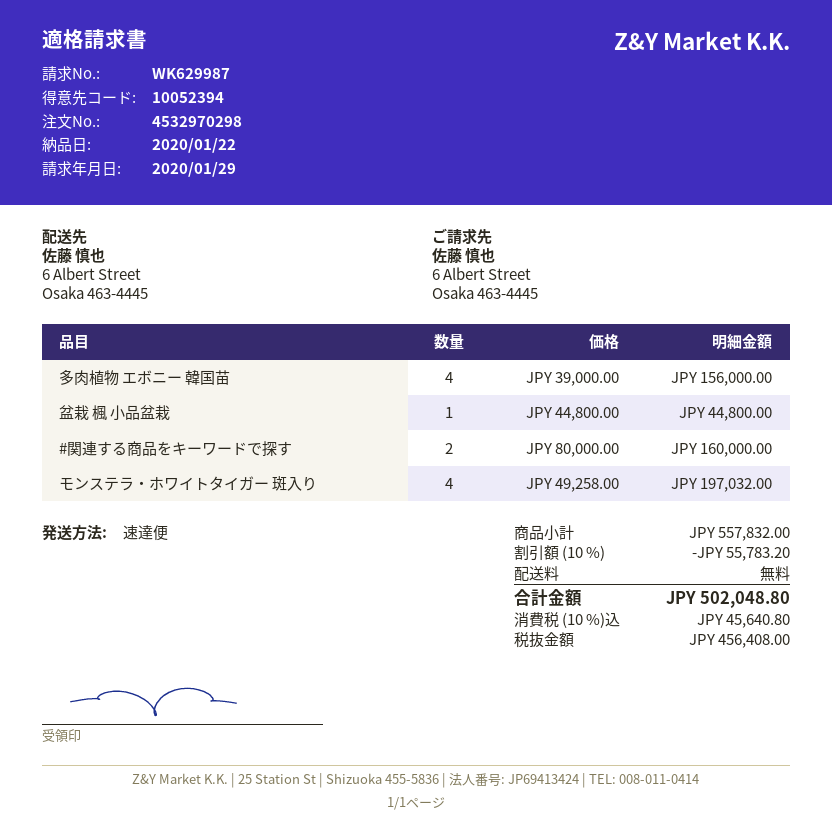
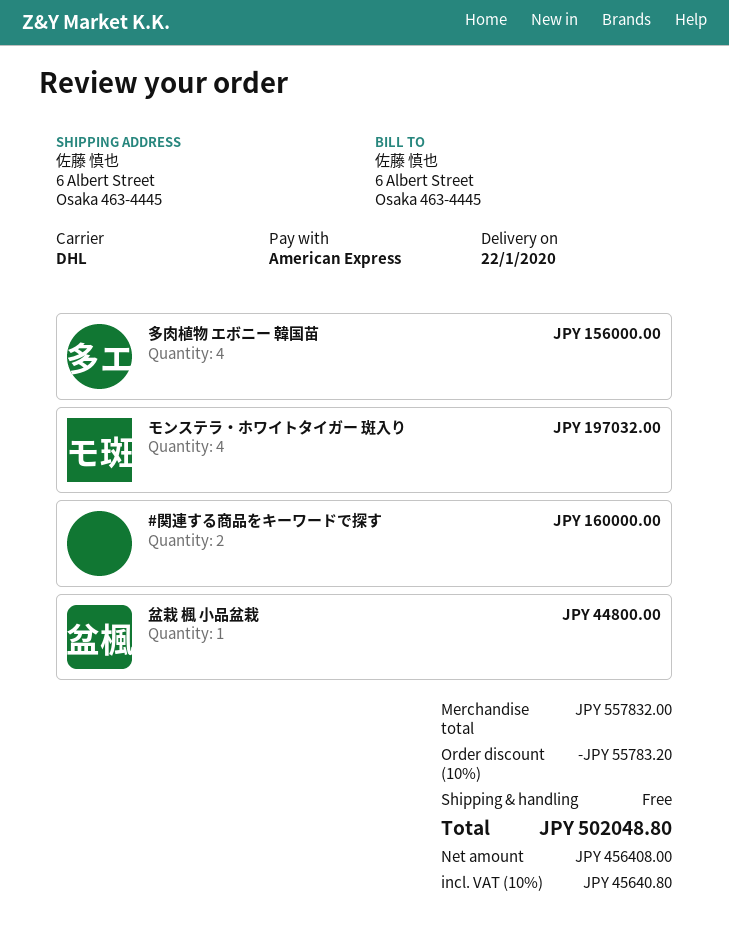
shipping method: express -> DHL

